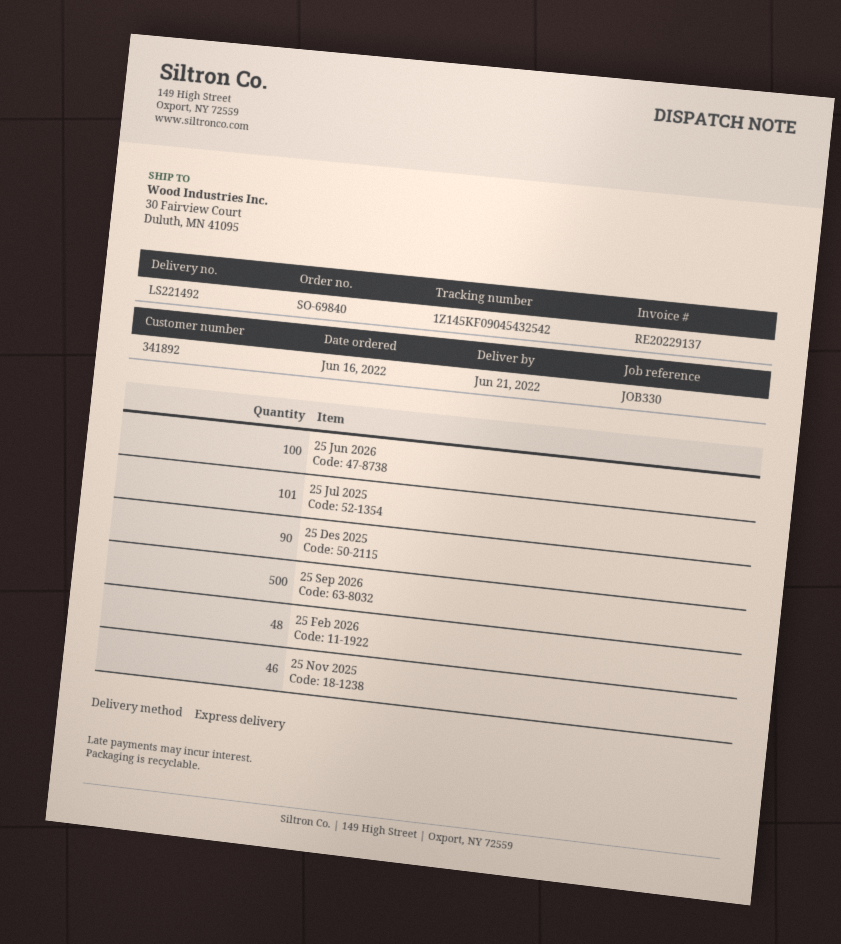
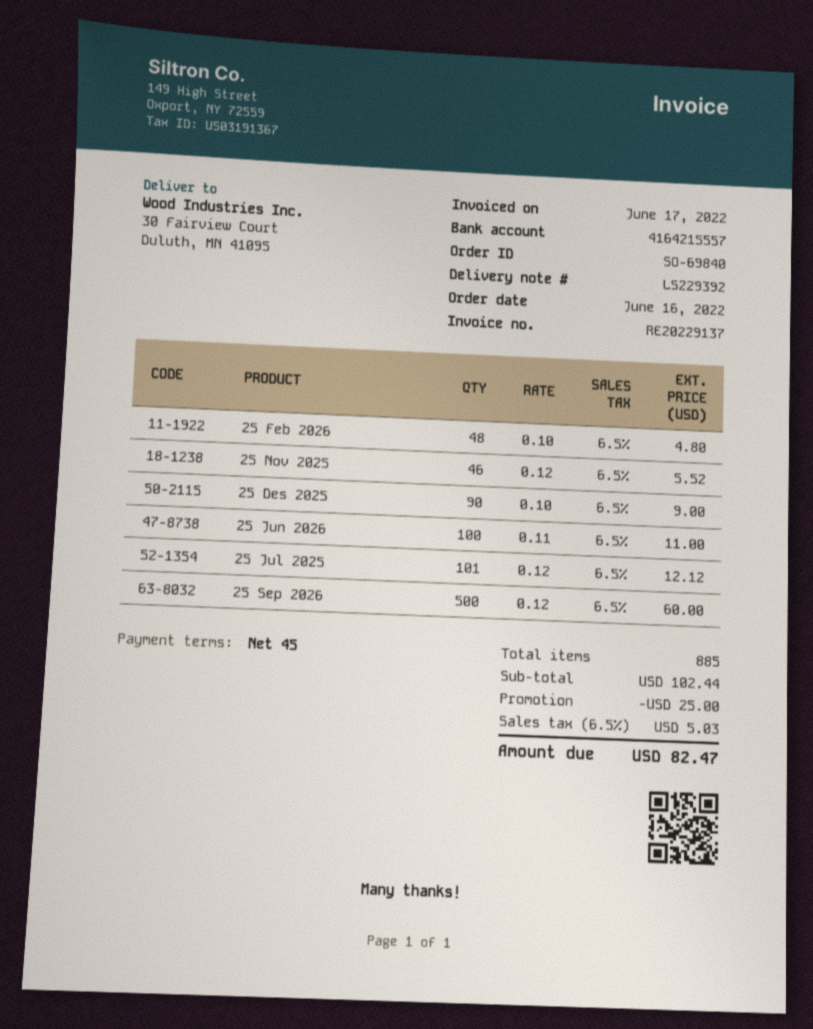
delivery note number: LS221492 -> LS229392

